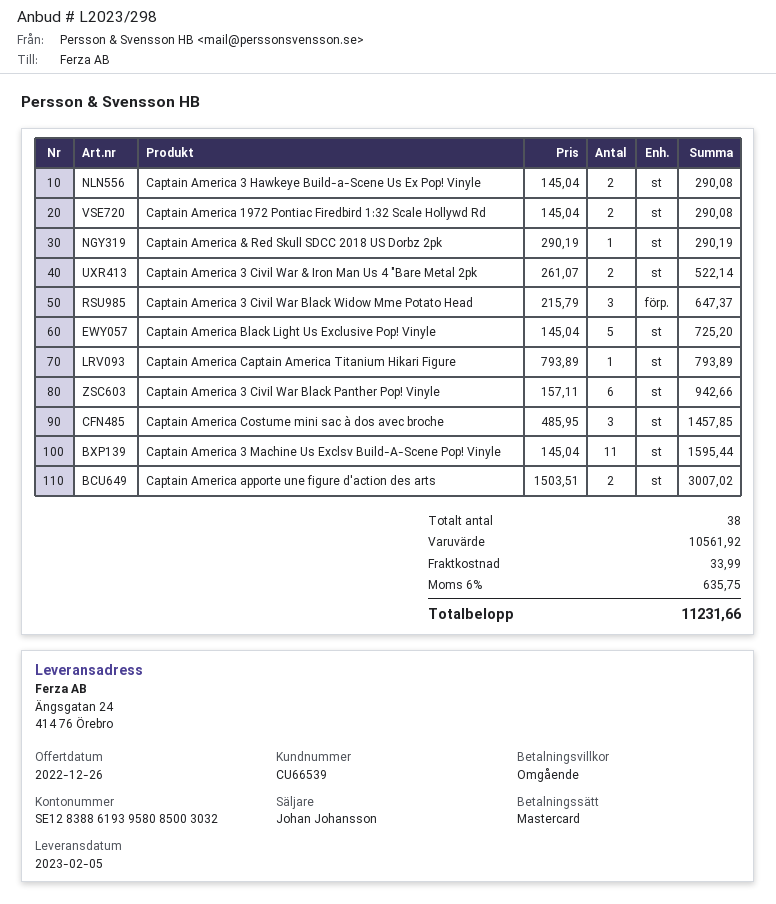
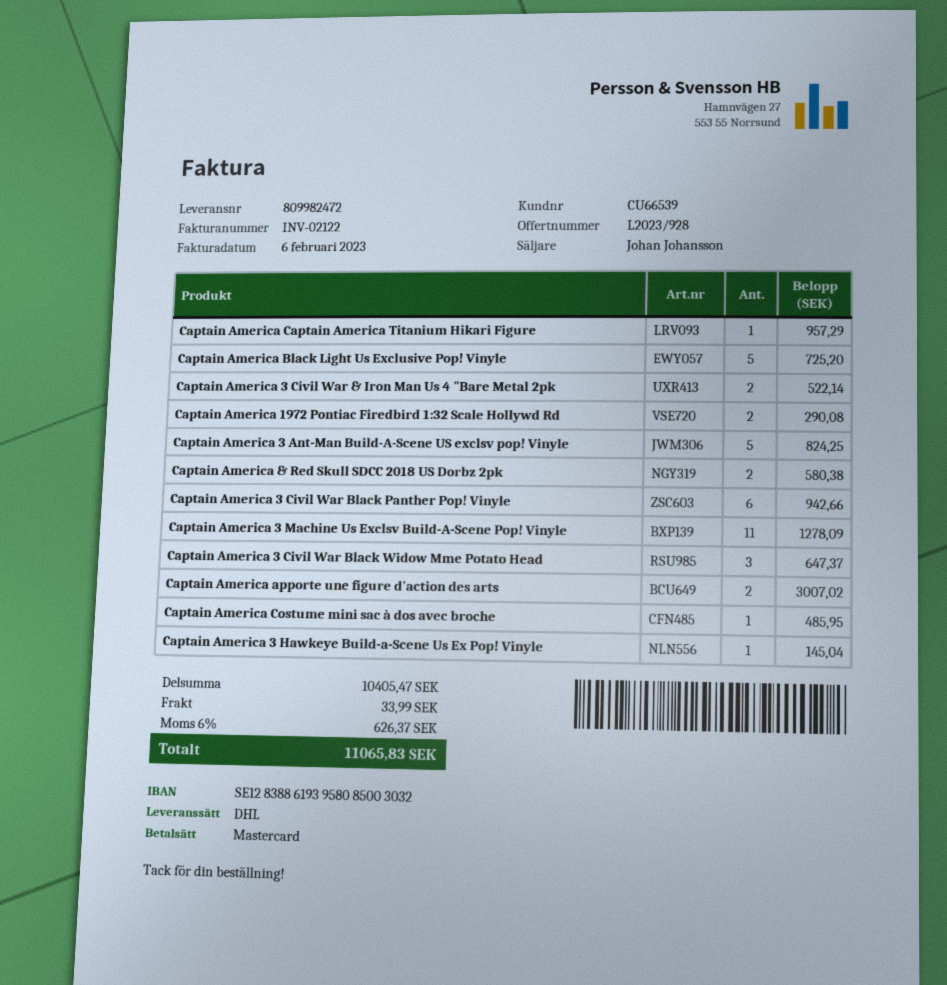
quote number: L2023/298 -> L2023/928
Captain America 3 Hawkeye Build-a-Scene Us Ex Pop! Vinyle: 2 for 290.08 -> 1 for 145.04
Captain America & Red Skull SDCC 2018 US Dorbz 2pk: 1 for 290.19 -> 2 for 580.38
Captain America Captain America Titanium Hikari Figure: 1 for 793.89 -> 1 for 957.29
Captain America Costume mini sac à dos avec broche: 3 for 1457.85 -> 1 for 485.95
Captain America 3 Machine Us Exclsv Build-A-Scene Pop! Vinyle: 11 for 1595.44 -> 11 for 1278.09
Captain America 3 Ant-Man Build-A-Scene US exclsv pop! Vinyle: none -> 5 for 824.25
subtotal: 10561.92 -> 10405.47
tax: 6% = 635.75 -> 6% = 626.37
total: 11231.66 -> 11065.83

